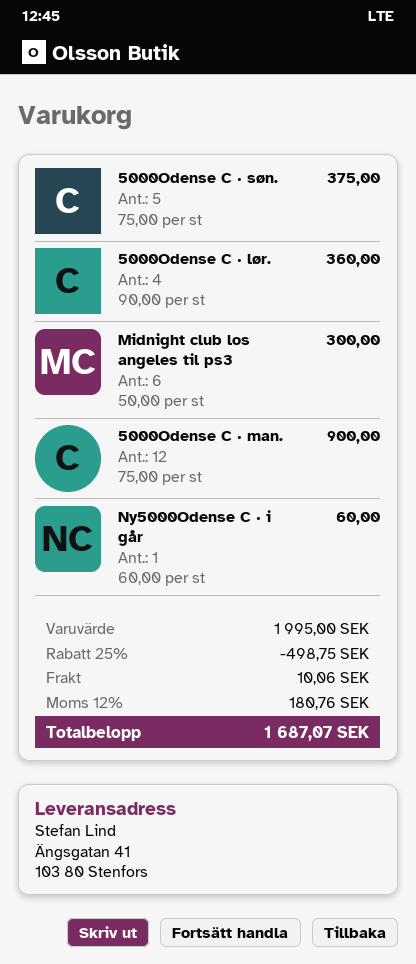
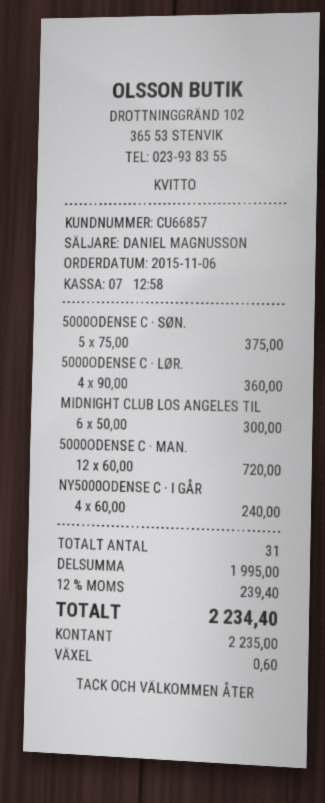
5000Odense C · man.: 12 x 75.00 = 900.00 -> 12 x 60.00 = 720.00
Ny5000Odense C · i går: 1 x 60.00 = 60.00 -> 4 x 60.00 = 240.00
discount: 25% = 498.75 -> none
shipping: 10.06 -> none
tax: 12% = 180.76 -> 12% = 239.40
total: 1687.07 -> 2234.40

